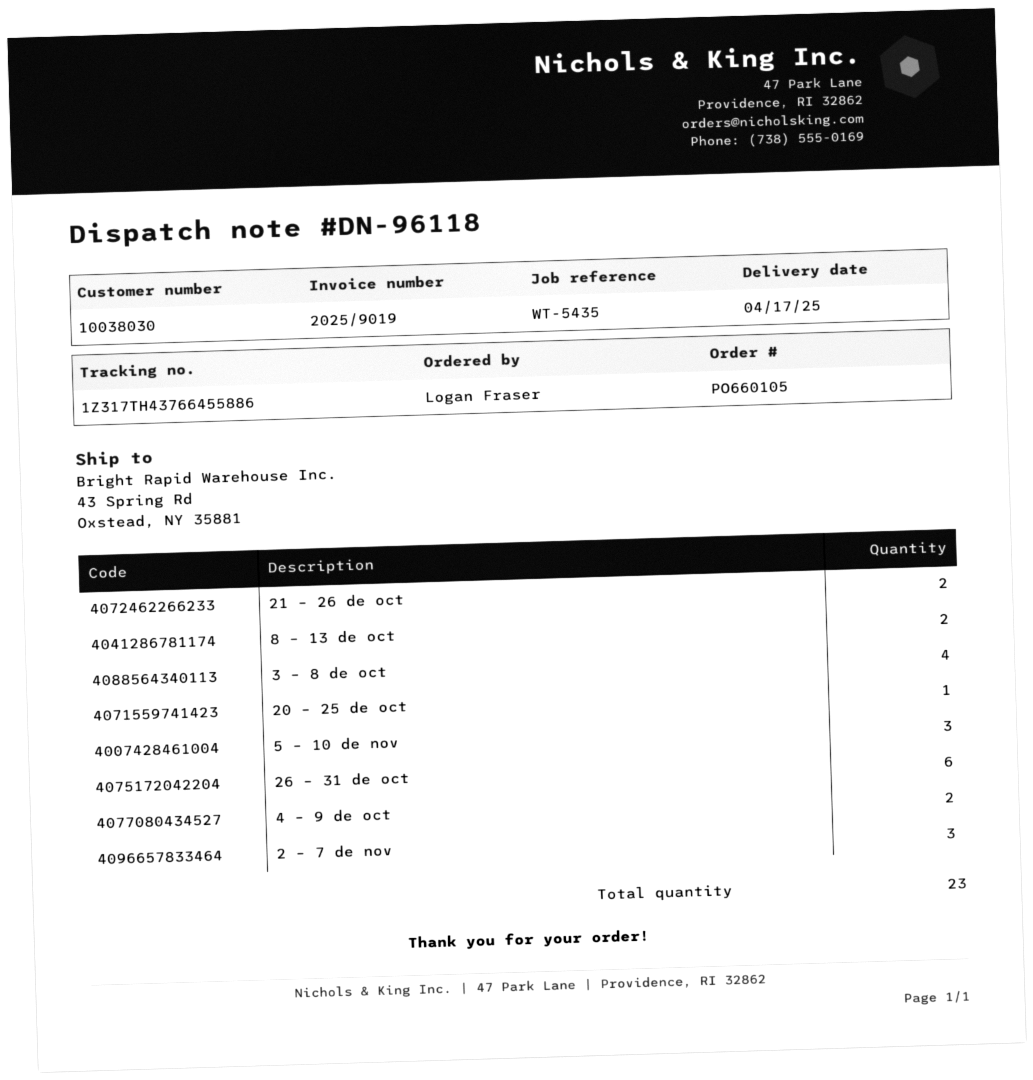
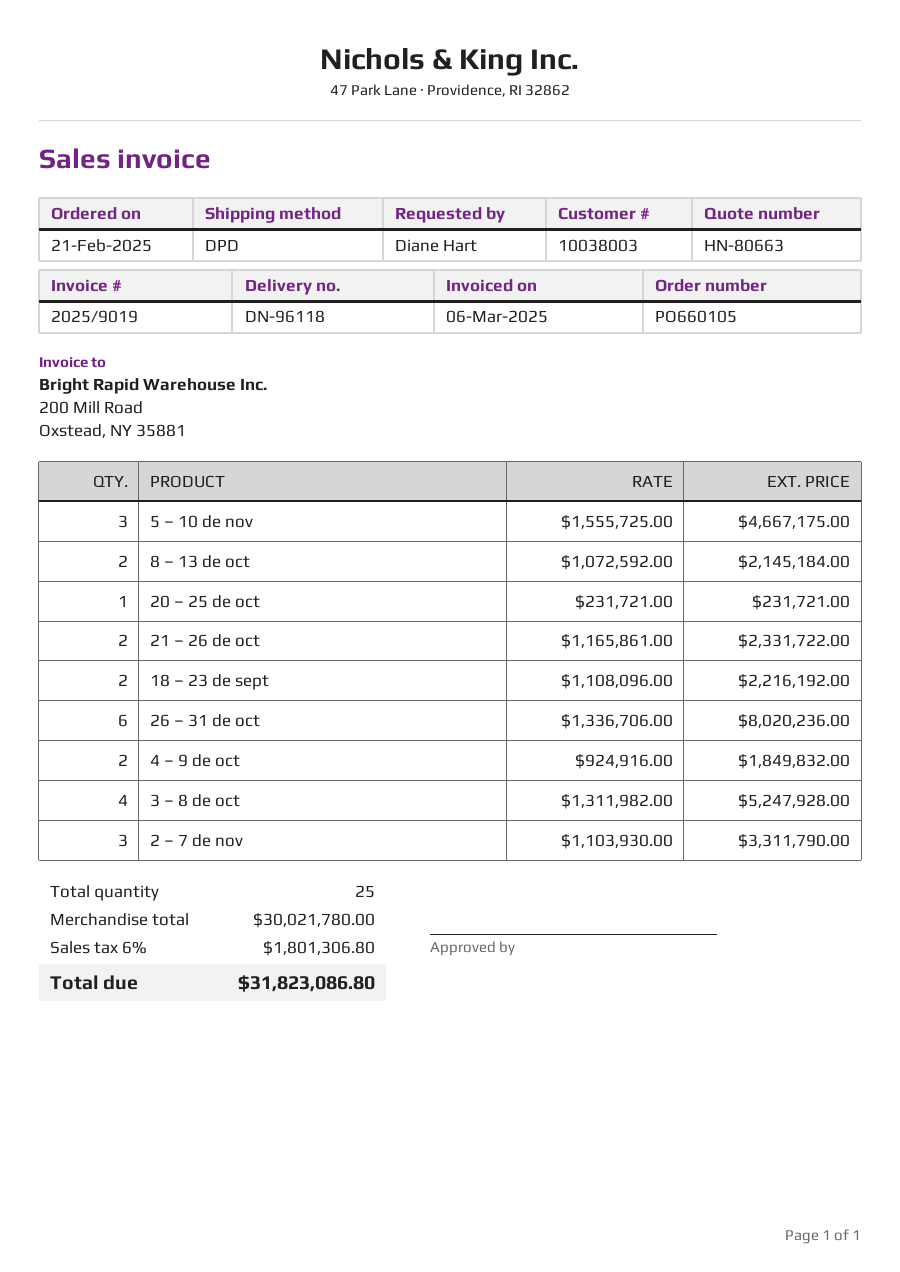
customer number: 10038030 -> 10038003
ordered by: Logan Fraser -> Diane Hart
18 – 23 de sept: none -> 2
total quantity: 23 -> 25

